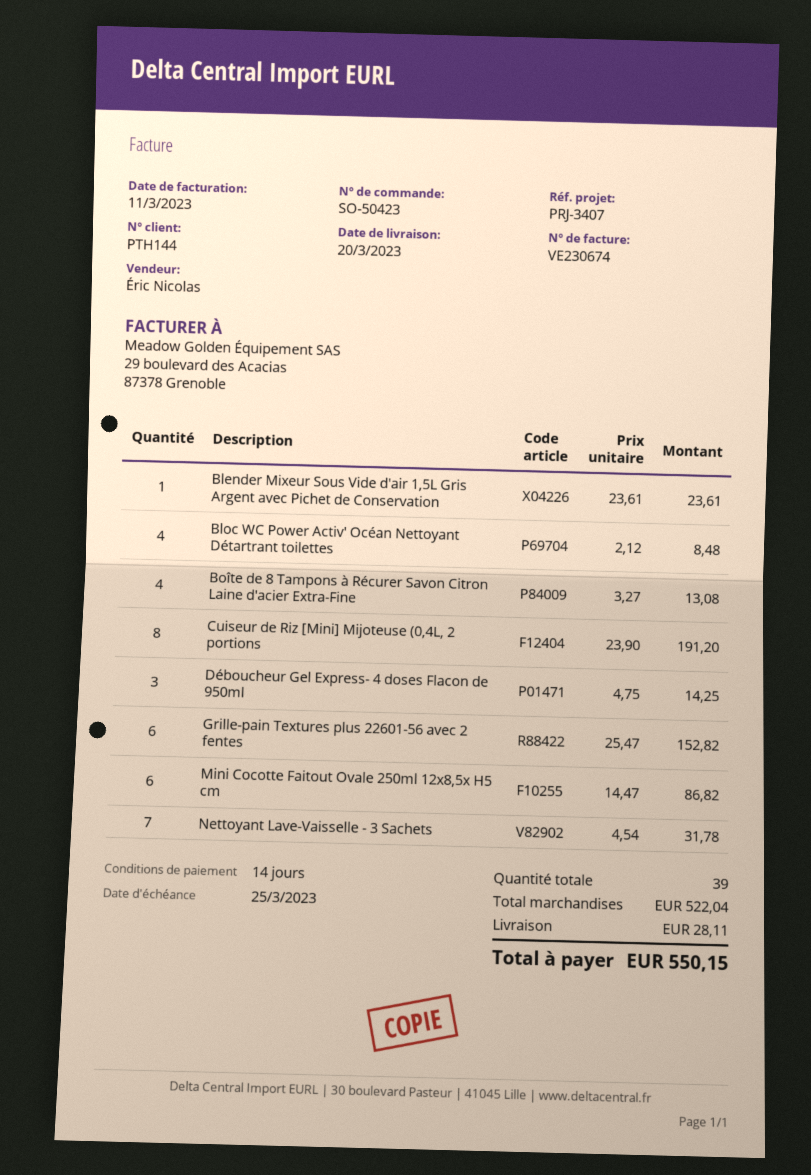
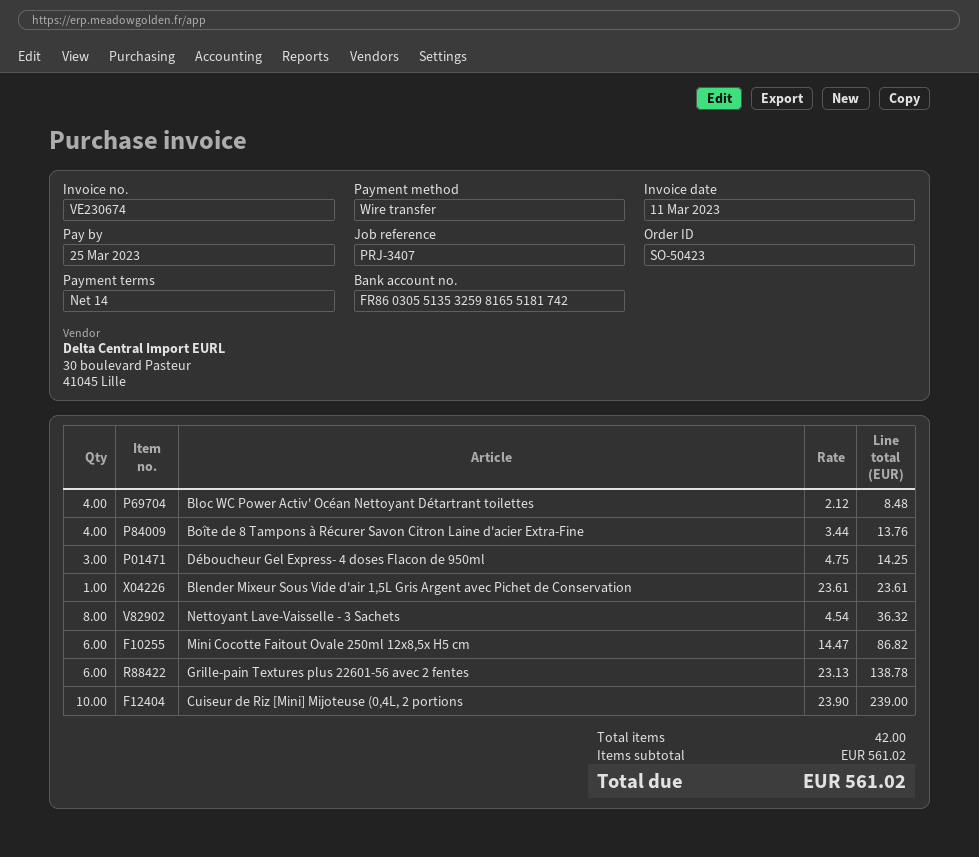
Boîte de 8 Tampons à Récurer Savon Citron Laine d'acier Extra-Fine: 4 x 3.27 = 13.08 -> 4 x 3.44 = 13.76
Cuiseur de Riz [Mini] Mijoteuse (0,4L, 2 portions: 8 x 23.90 = 191.20 -> 10 x 23.90 = 239.00
Grille-pain Textures plus 22601-56 avec 2 fentes: 6 x 25.47 = 152.82 -> 6 x 23.13 = 138.78
Nettoyant Lave-Vaisselle - 3 Sachets: 7 x 4.54 = 31.78 -> 8 x 4.54 = 36.32
total quantity: 39 -> 42
subtotal: 522.04 -> 561.02
shipping: 28.11 -> none
total: 550.15 -> 561.02

